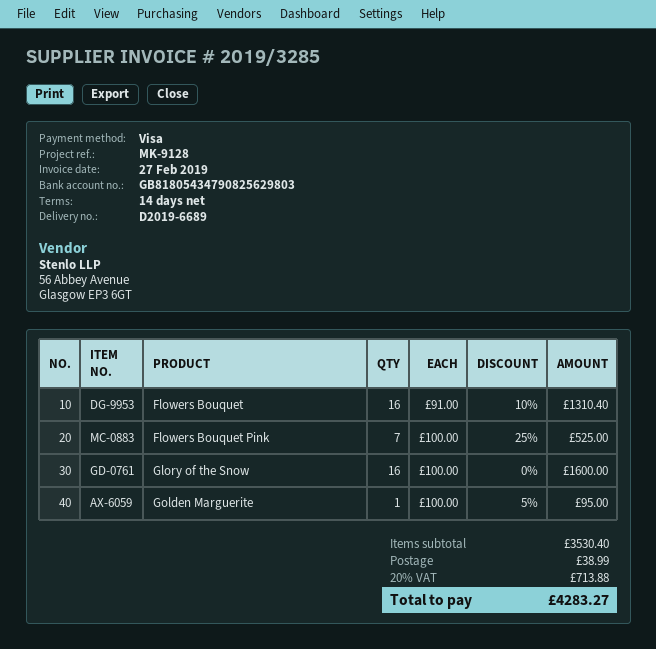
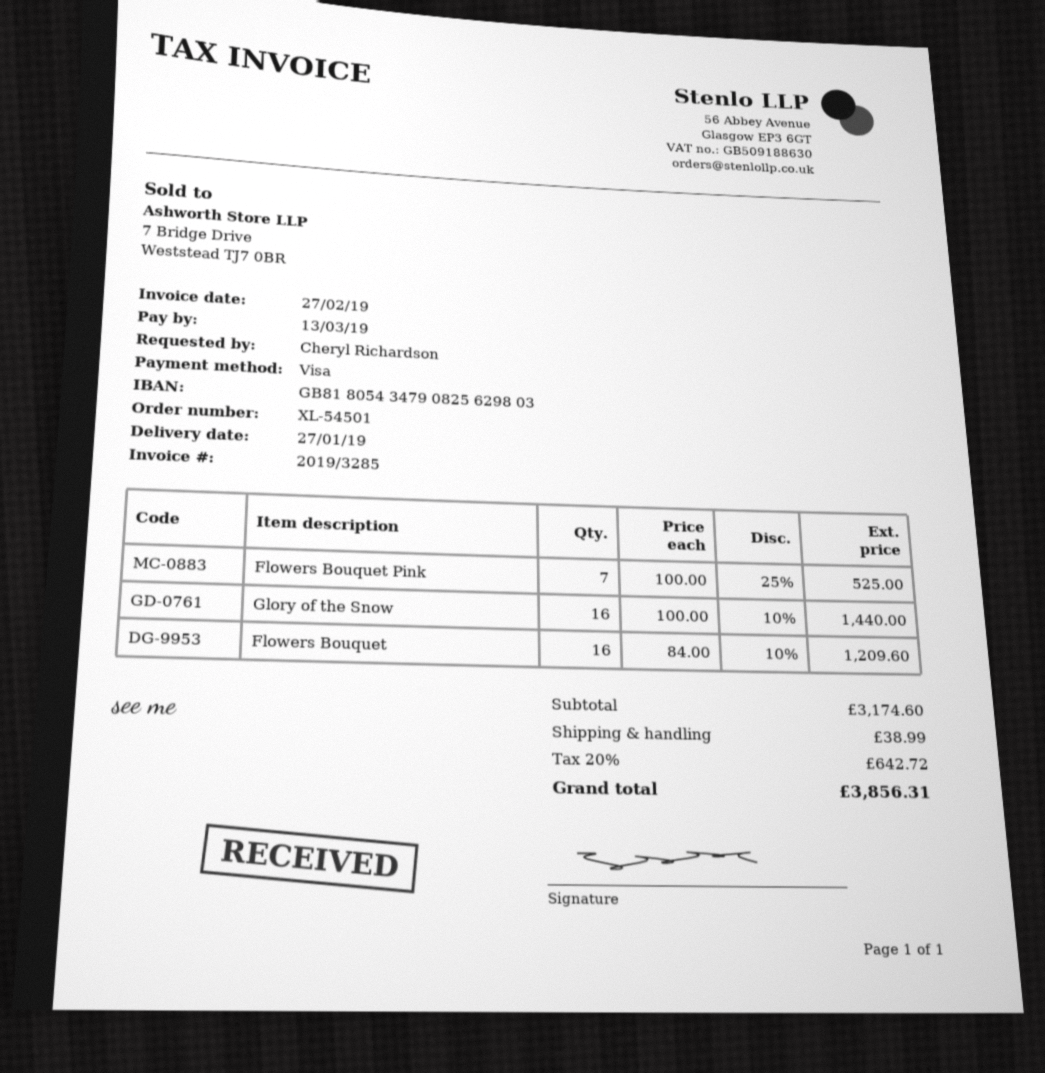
Flowers Bouquet: 16 x 91.00 - 10% = 1310.40 -> 16 x 84.00 - 10% = 1209.60
Glory of the Snow: 16 x 100.00 = 1600.00 -> 16 x 100.00 - 10% = 1440.00
Golden Marguerite: 1 x 100.00 - 5% = 95.00 -> none
subtotal: 3530.40 -> 3174.60
tax: 20% = 713.88 -> 20% = 642.72
total: 4283.27 -> 3856.31

